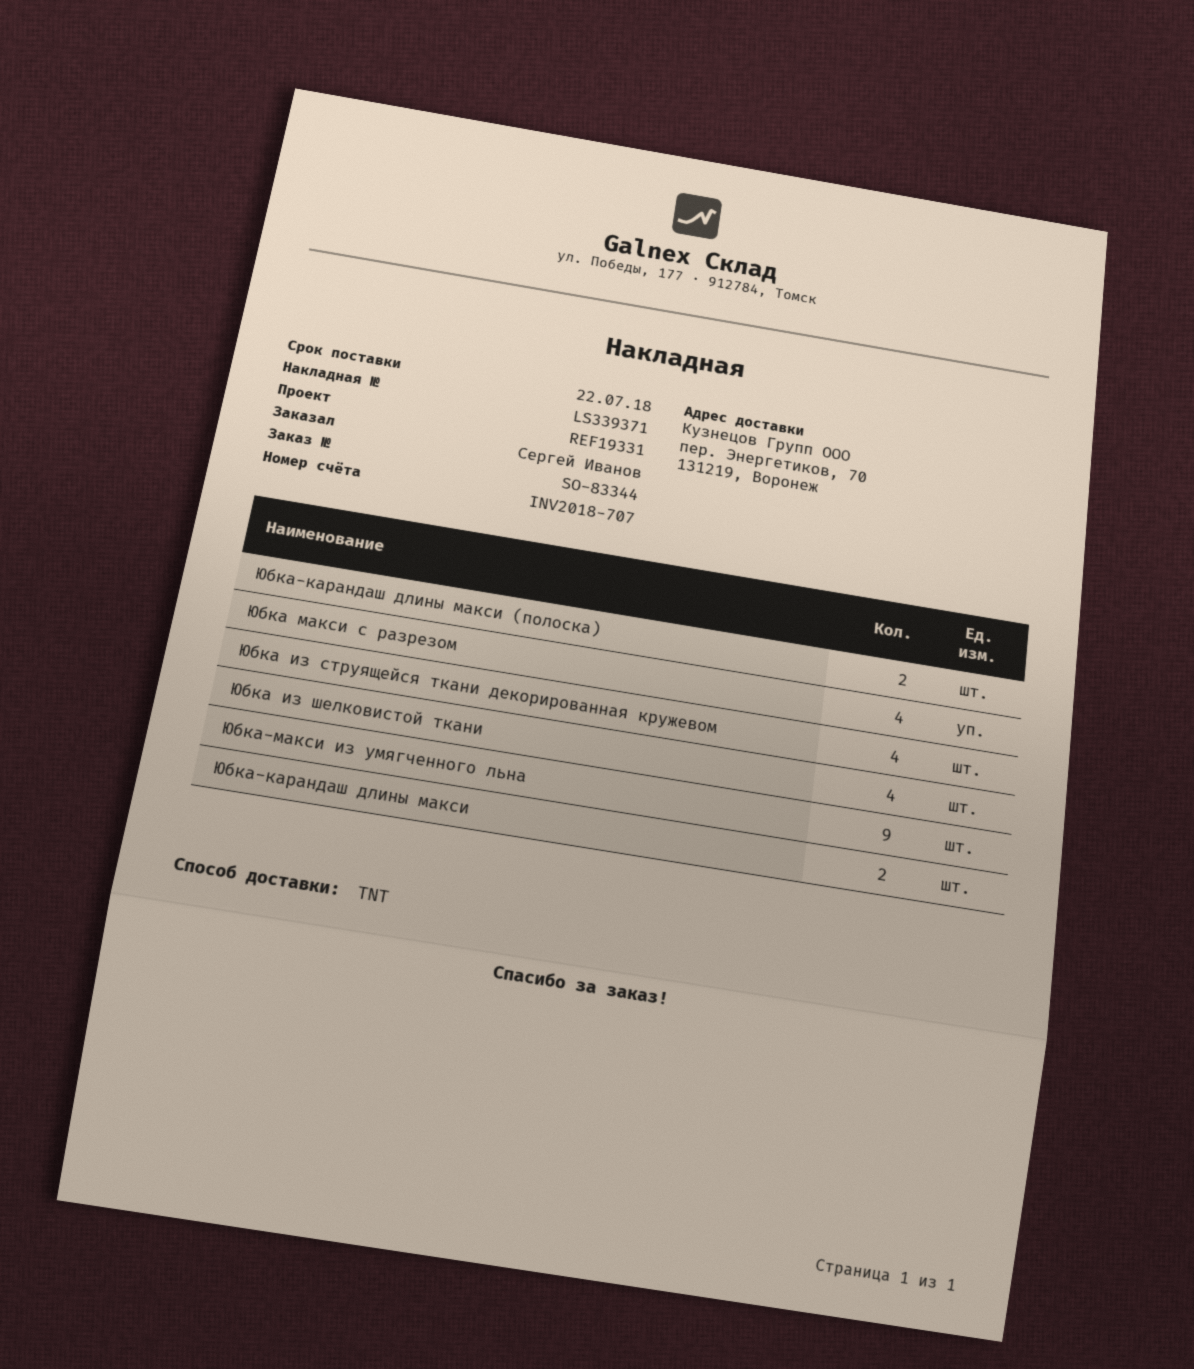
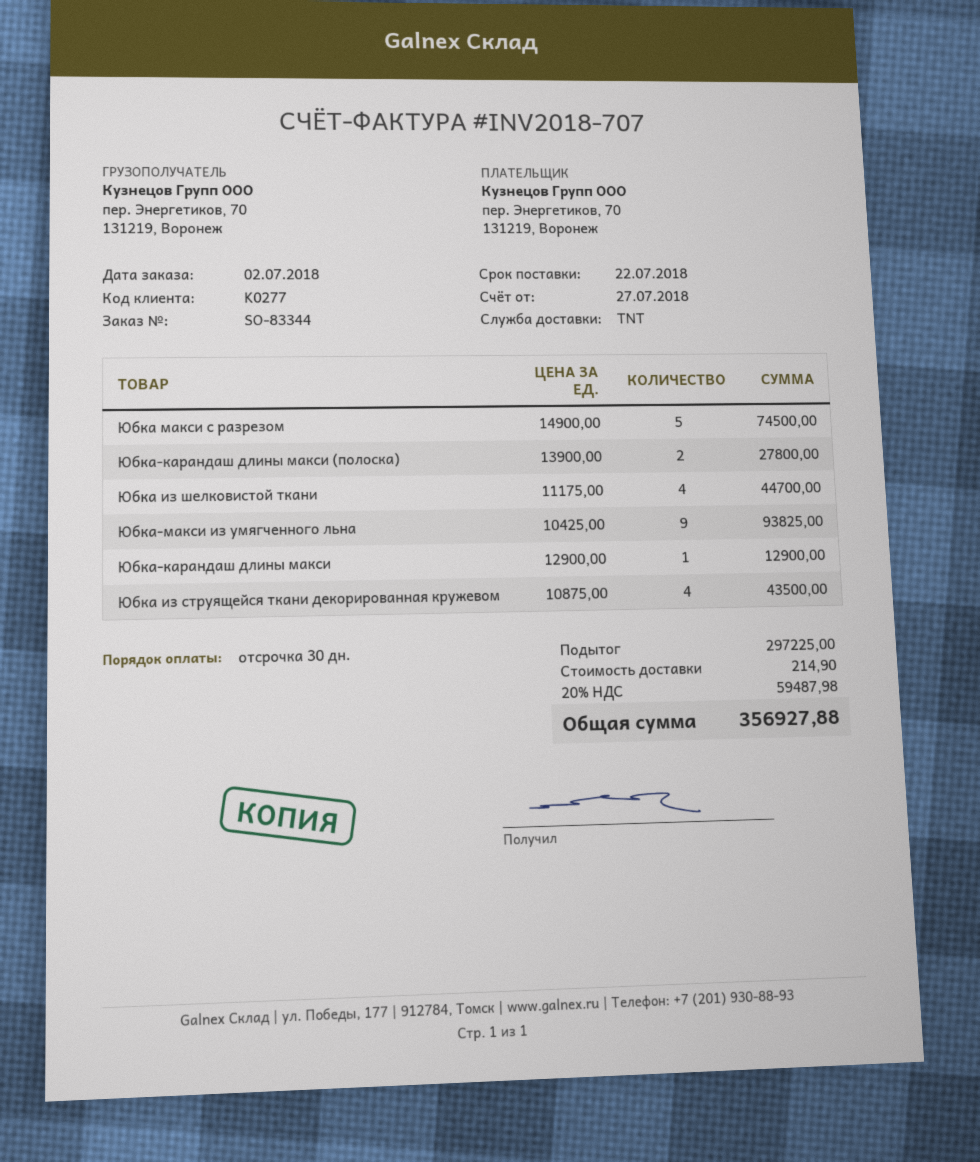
Юбка макси с разрезом: 4 -> 5
Юбка-карандаш длины макси: 2 -> 1

